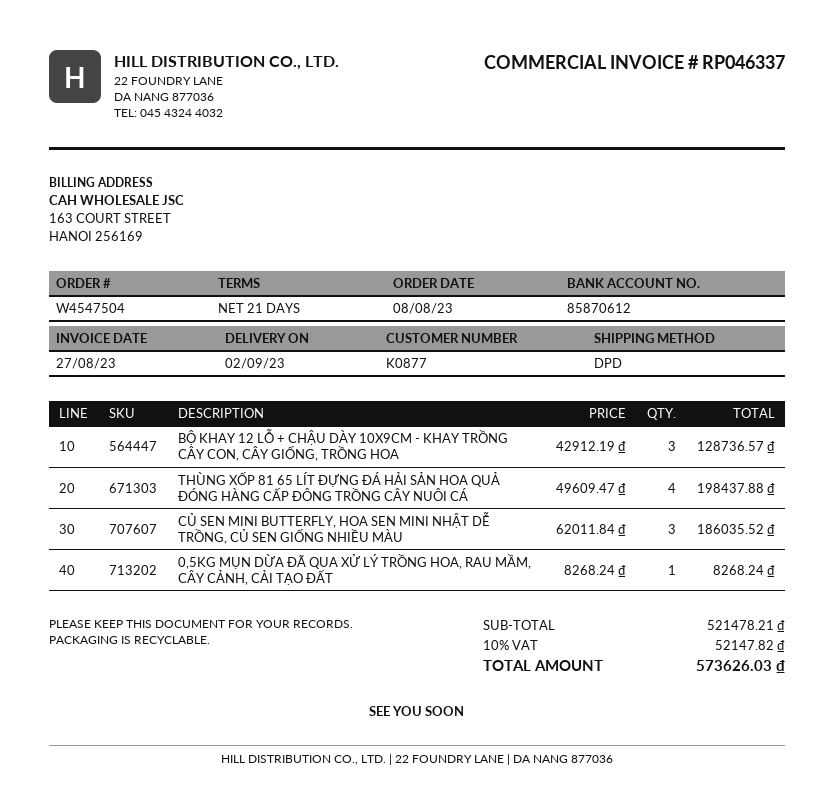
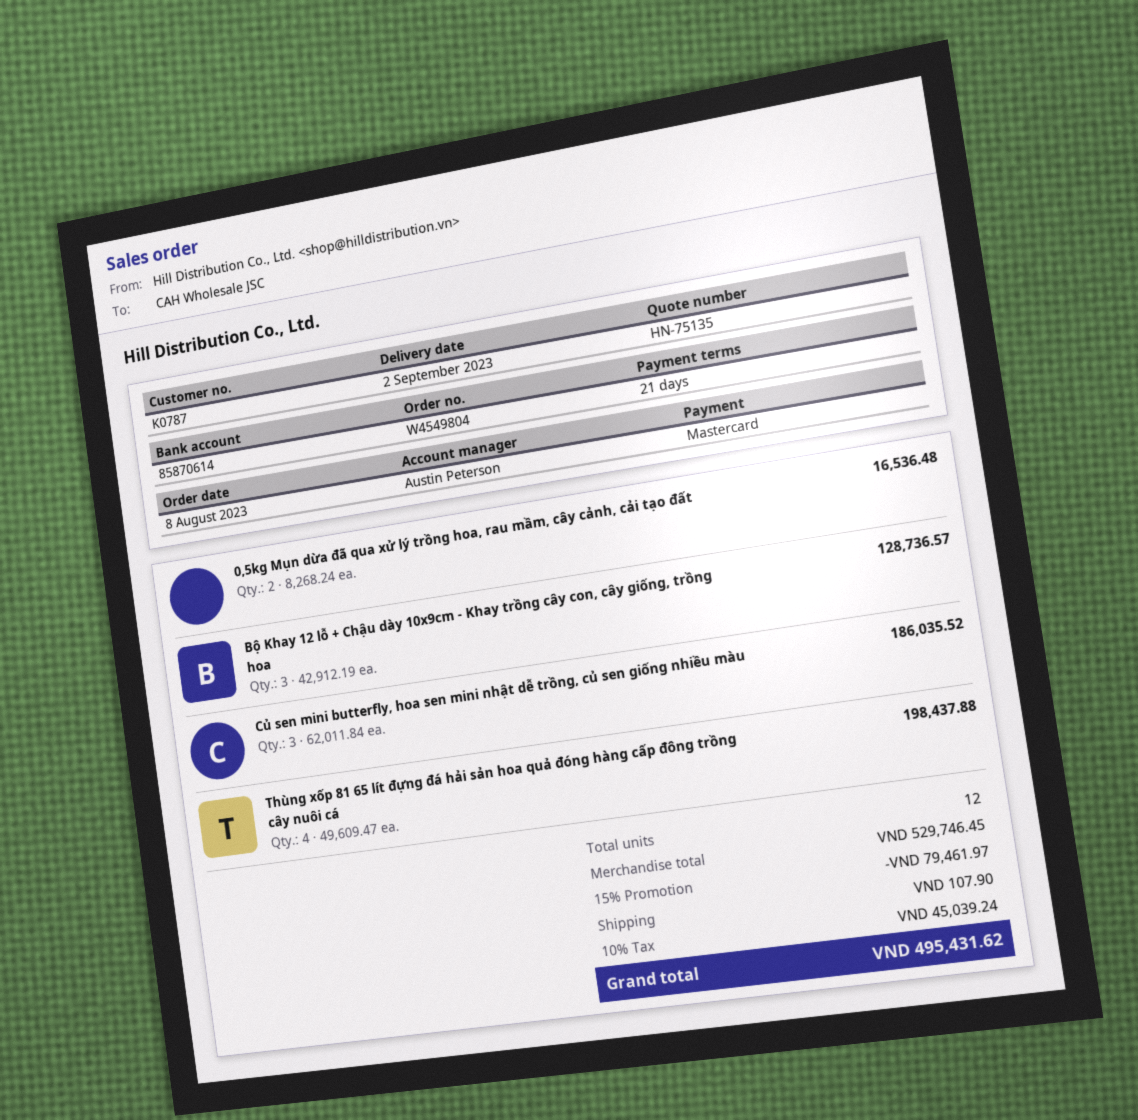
order number: W4547504 -> W4549804
customer number: K0877 -> K0787
bank account: 85870612 -> 85870614
0,5KG MỤN DỪA ĐÃ QUA XỬ LÝ TRỒNG HOA, RAU MẦM, CÂY CẢNH, CẢI TẠO ĐẤT: 1 x 8268.24 = 8268.24 -> 2 x 8268.24 = 16536.48
subtotal: 521478.21 -> 529746.45
discount: none -> 15% = 79461.97
shipping: none -> 107.90
tax: 10% = 52147.82 -> 10% = 45039.24
total: 573626.03 -> 495431.62

